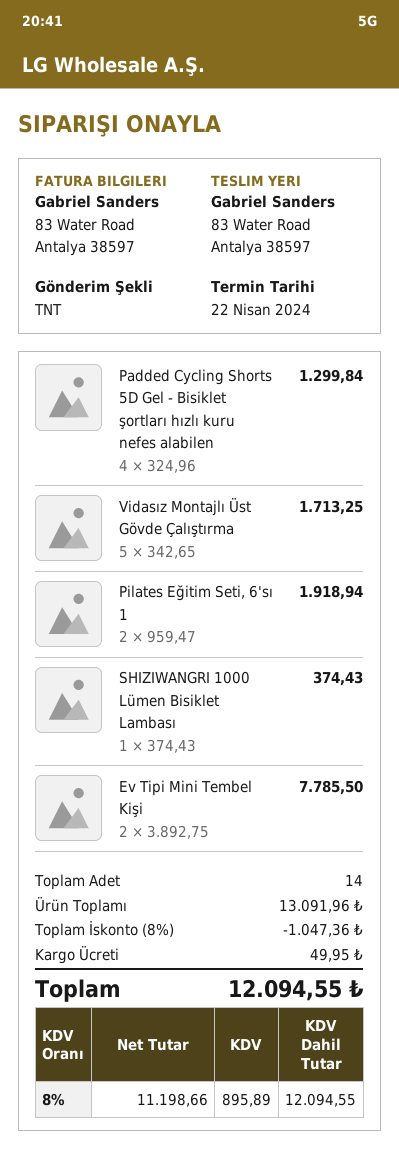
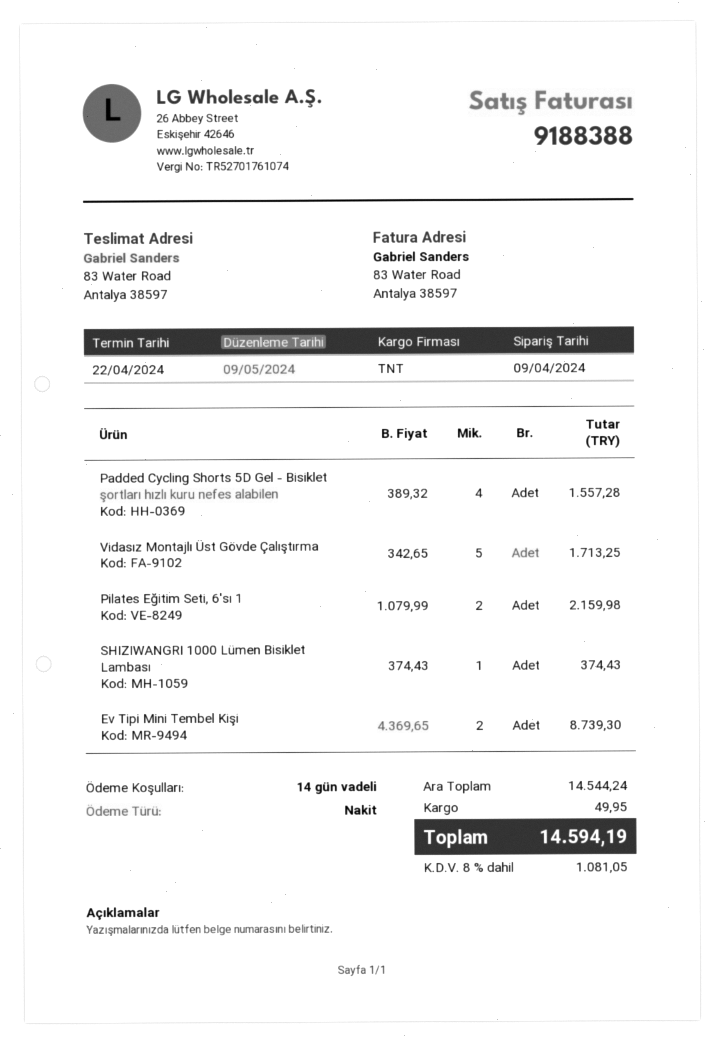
Padded Cycling Shorts 5D Gel - Bisiklet şortları hızlı kuru nefes alabilen: 4 x 324.96 = 1299.84 -> 4 x 389.32 = 1557.28
Pilates Eğitim Seti, 6'sı 1: 2 x 959.47 = 1918.94 -> 2 x 1079.99 = 2159.98
Ev Tipi Mini Tembel Kişi: 2 x 3892.75 = 7785.50 -> 2 x 4369.65 = 8739.30
subtotal: 13091.96 -> 14544.24
discount: 8% = 1047.36 -> none
tax: 8% = 895.89 -> 8% = 1081.05
total: 12094.55 -> 14594.19

